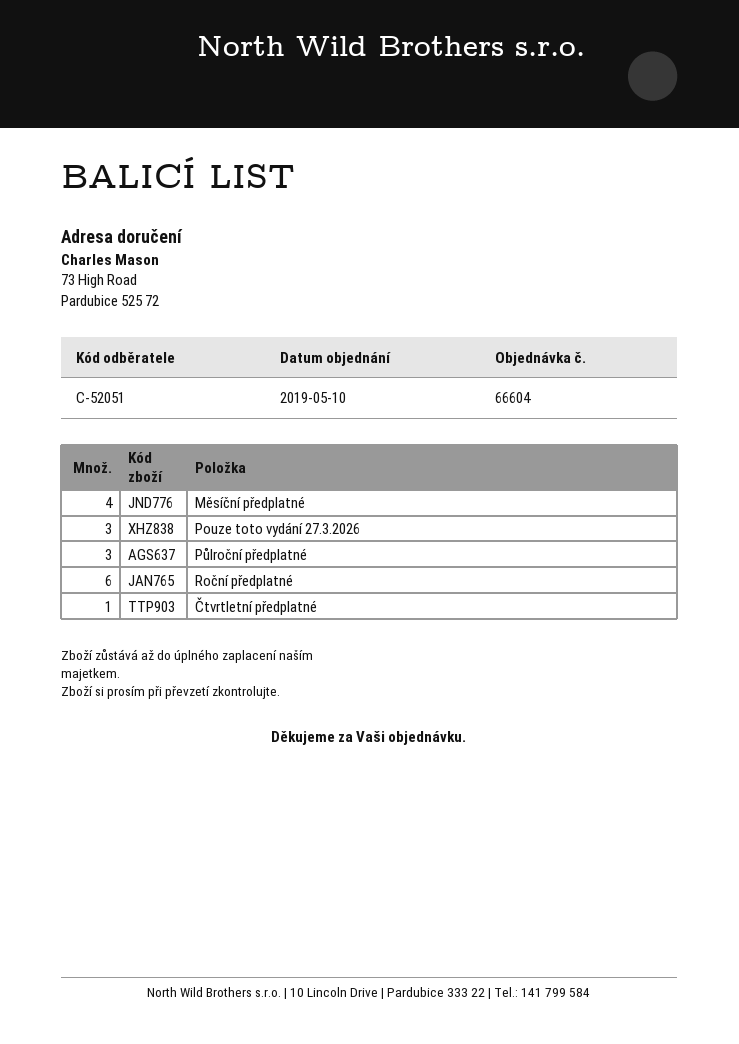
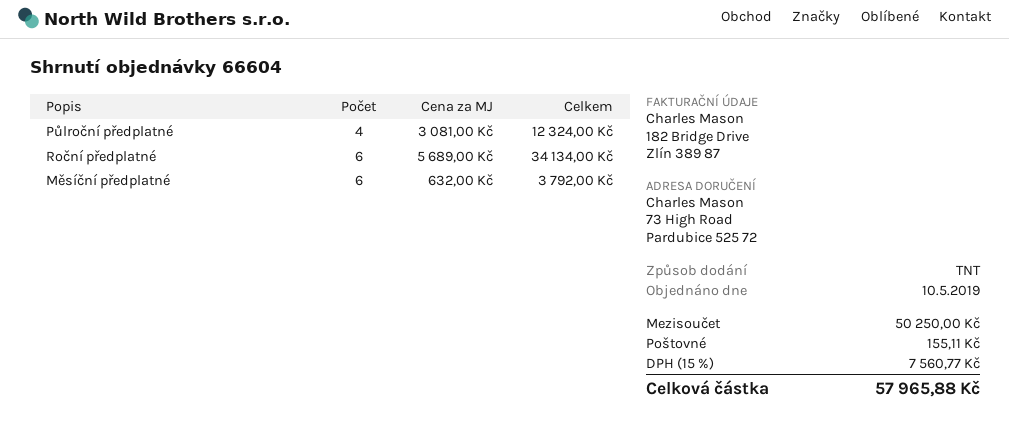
Měsíční předplatné: 4 -> 6
Pouze toto vydání 27.3.2026: 3 -> none
Půlroční předplatné: 3 -> 4
Čtvrtletní předplatné: 1 -> none

